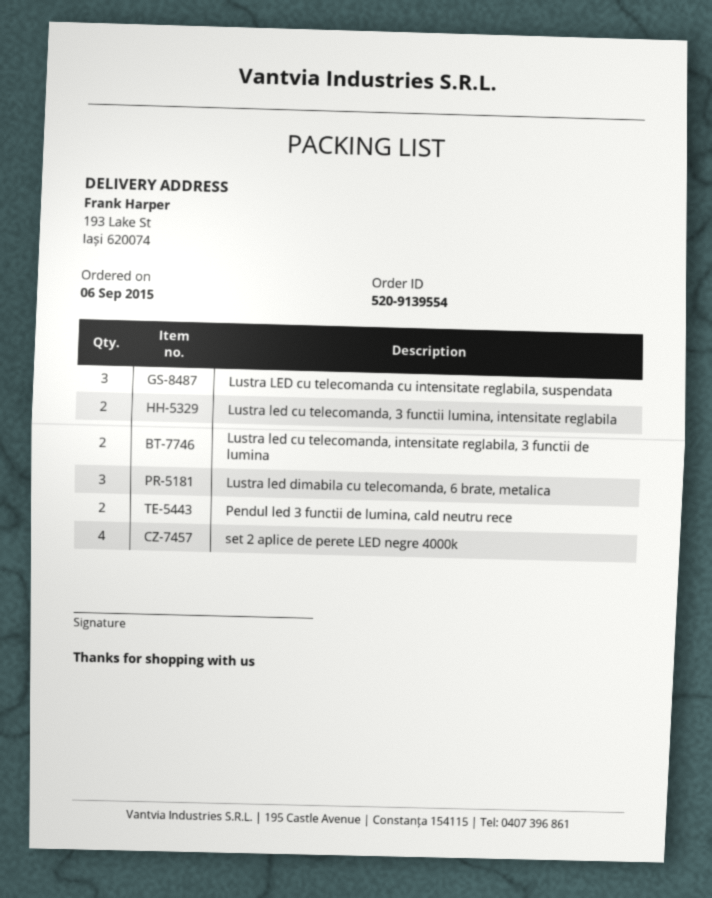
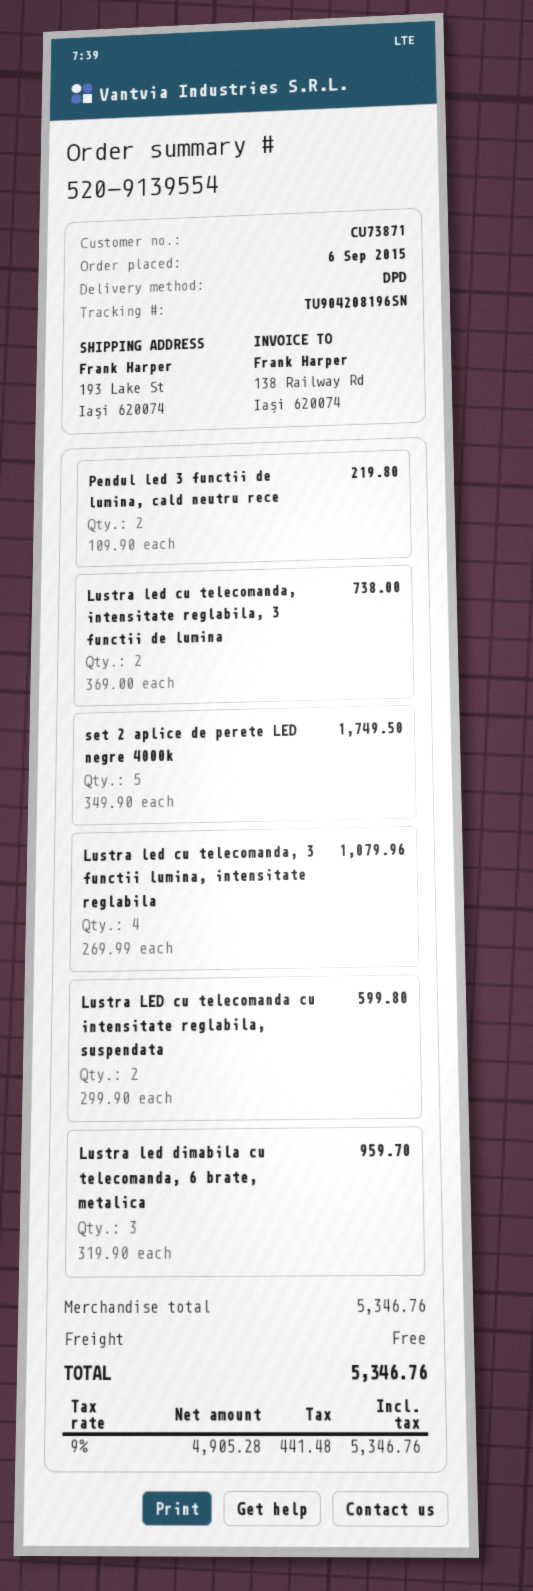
Lustra LED cu telecomanda cu intensitate reglabila, suspendata: 3 -> 2
Lustra led cu telecomanda, 3 functii lumina, intensitate reglabila: 2 -> 4
set 2 aplice de perete LED negre 4000k: 4 -> 5

